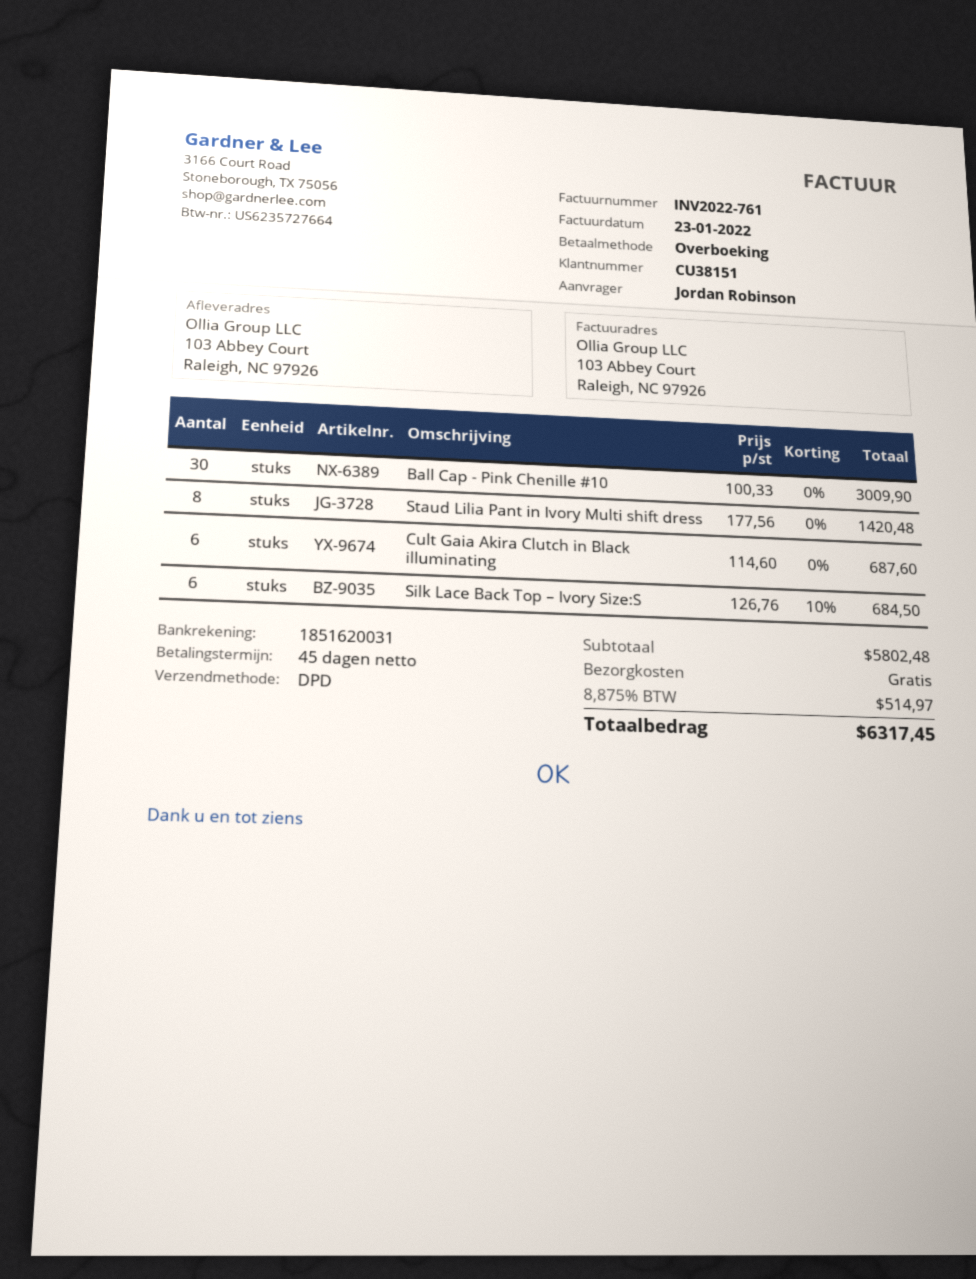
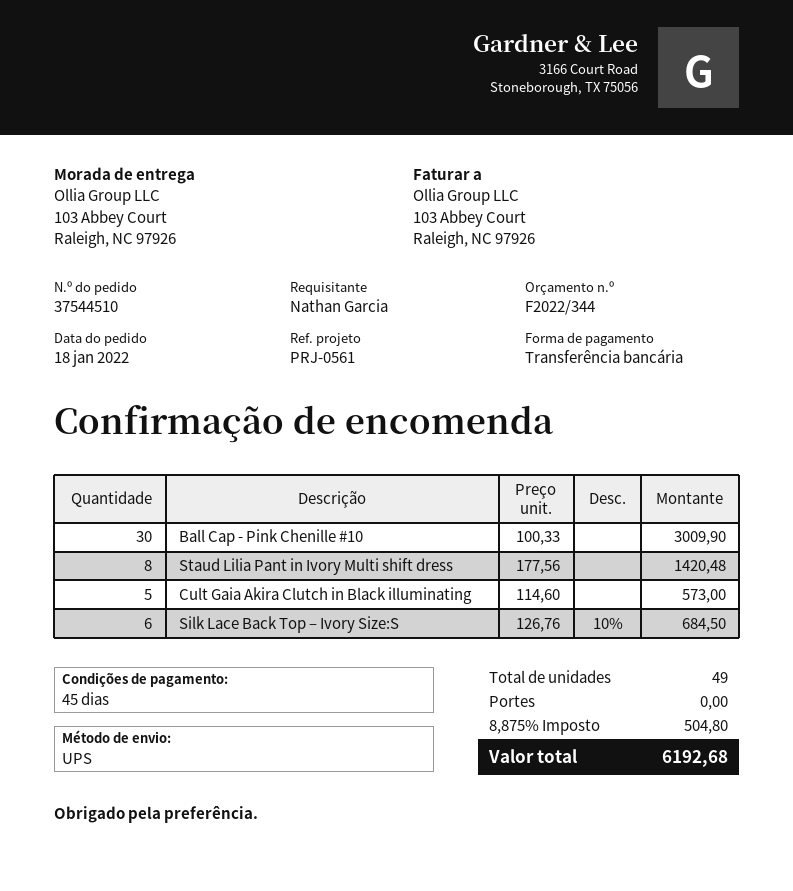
ordered by: Jordan Robinson -> Nathan Garcia
shipping method: DPD -> UPS
Cult Gaia Akira Clutch in Black illuminating: 6 x 114.60 = 687.60 -> 5 x 114.60 = 573.00
tax: 8.875% = 514.97 -> 8.875% = 504.80
total: 6317.45 -> 6192.68

